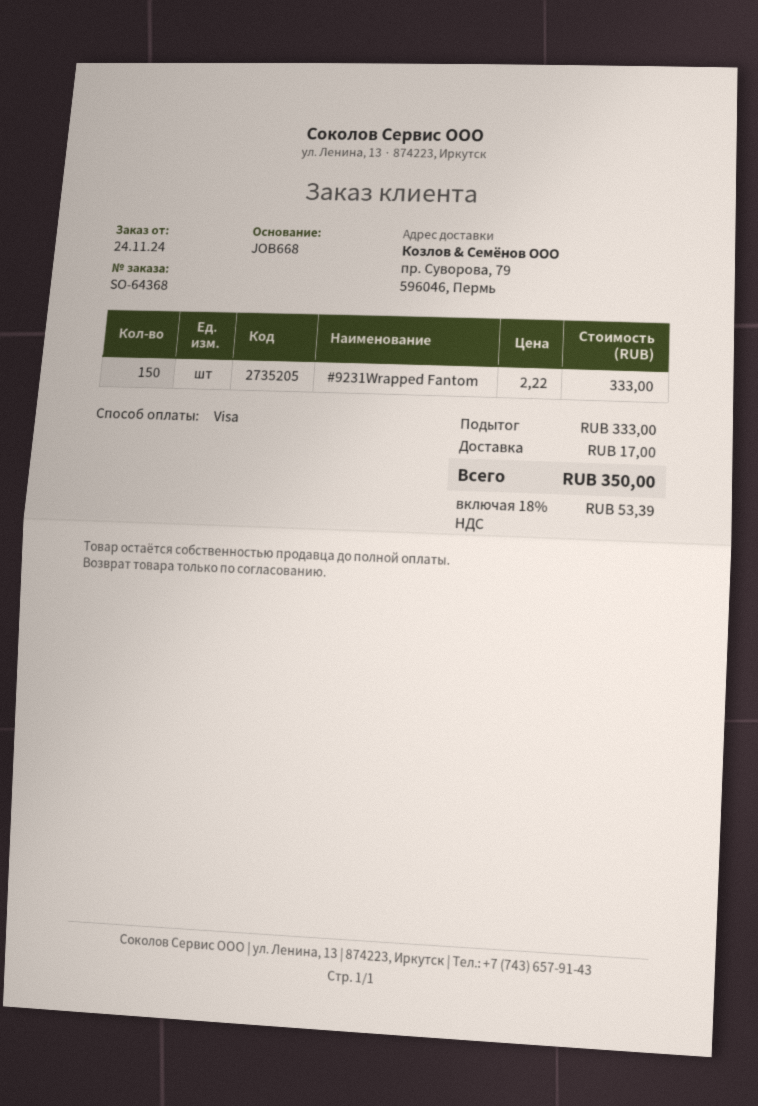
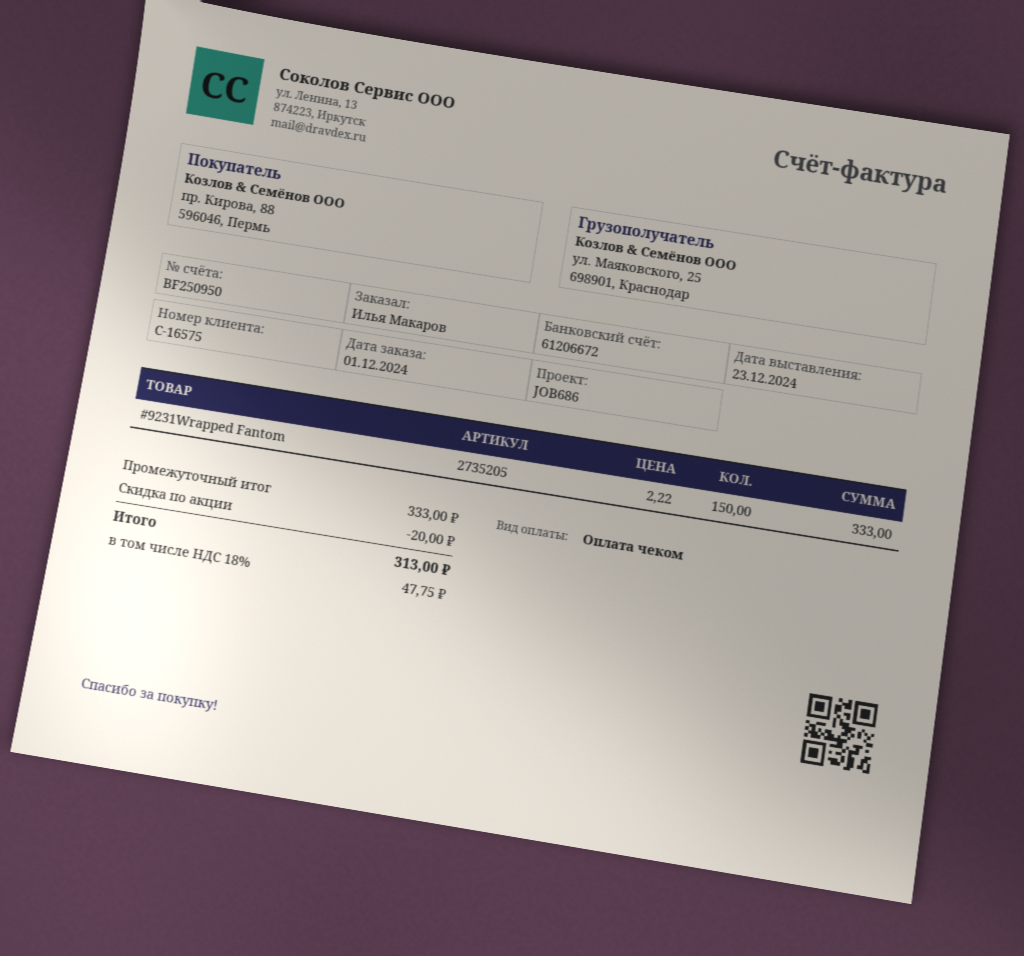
order date: 2024-11-24 -> 2024-12-01
reference: JOB668 -> JOB686
payment method: Visa -> cheque
ship to: пр. Суворова, 79, 596046, Пермь -> ул. Маяковского, 25, 698901, Краснодар
discount: none -> 20.00
shipping: 17.00 -> none
tax: 18% = 53.39 -> 18% = 47.75
total: 350.00 -> 313.00

